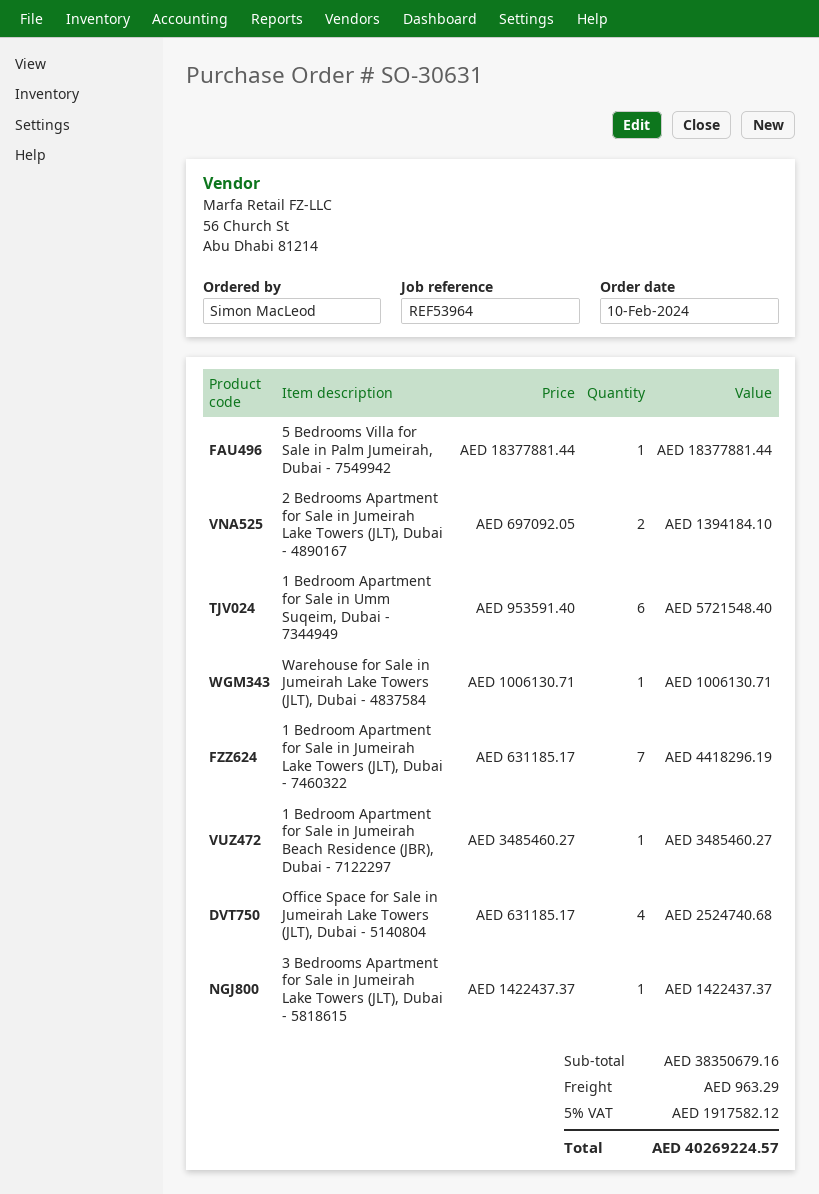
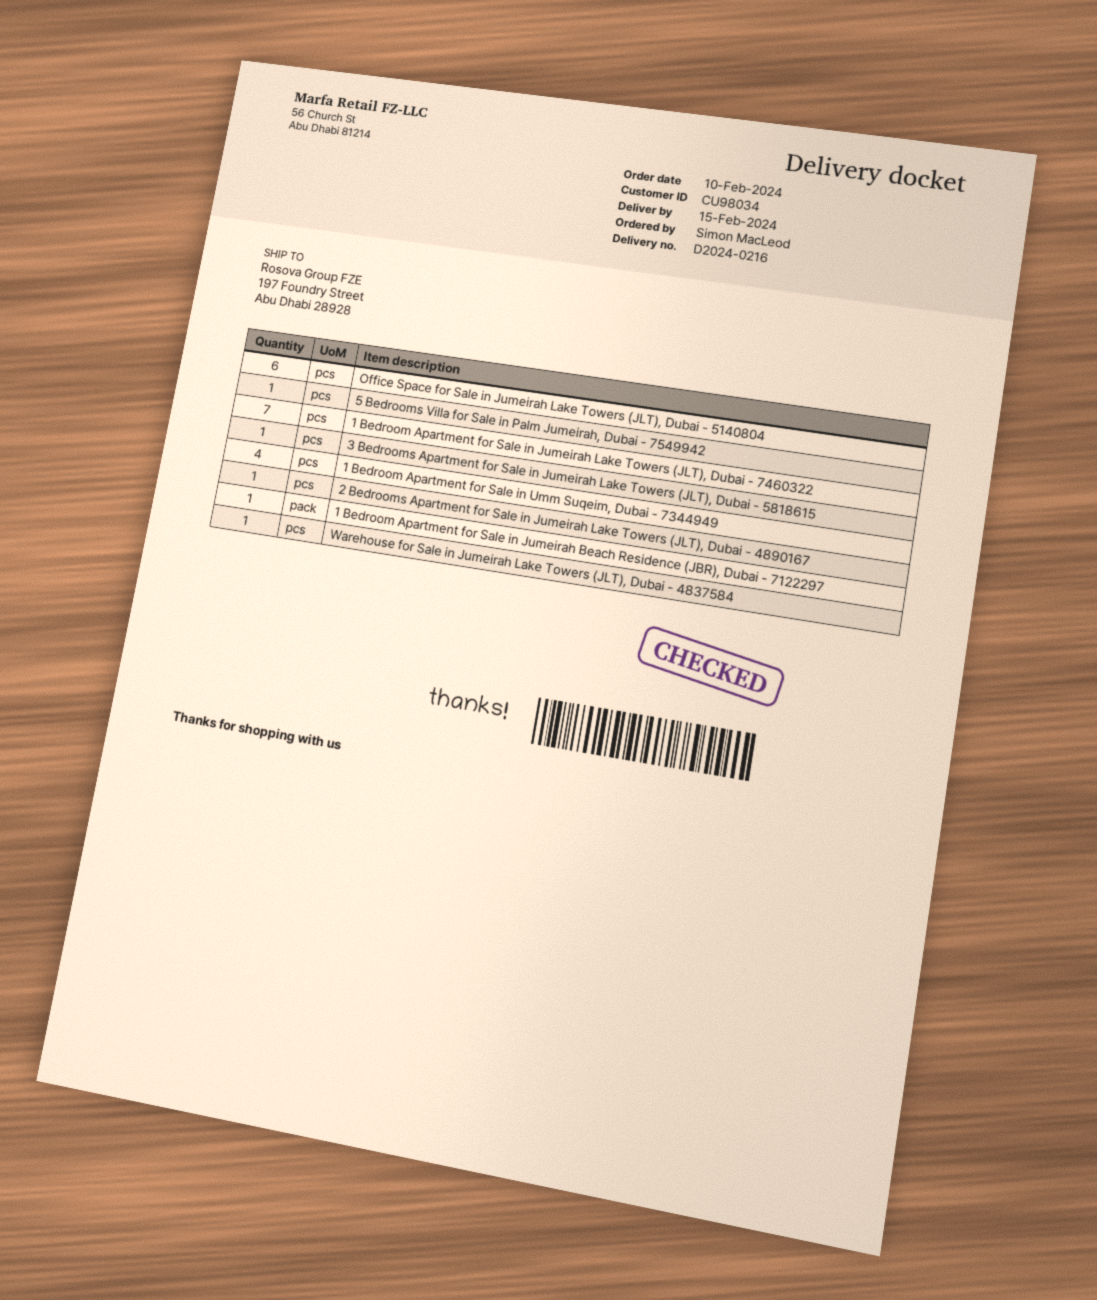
2 Bedrooms Apartment for Sale in Jumeirah Lake Towers (JLT), Dubai - 4890167: 2 -> 1
1 Bedroom Apartment for Sale in Umm Suqeim, Dubai - 7344949: 6 -> 4
Office Space for Sale in Jumeirah Lake Towers (JLT), Dubai - 5140804: 4 -> 6

